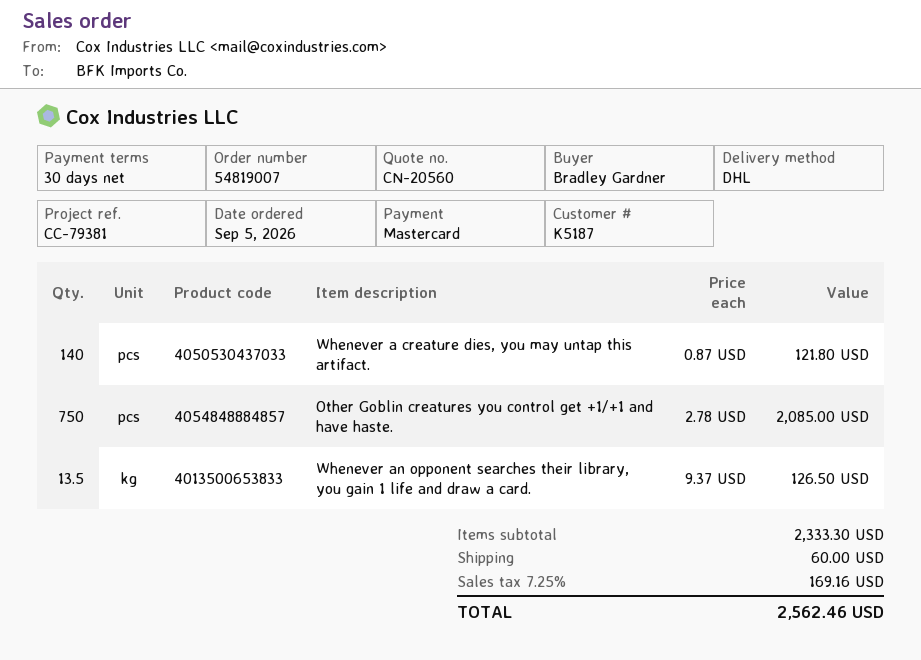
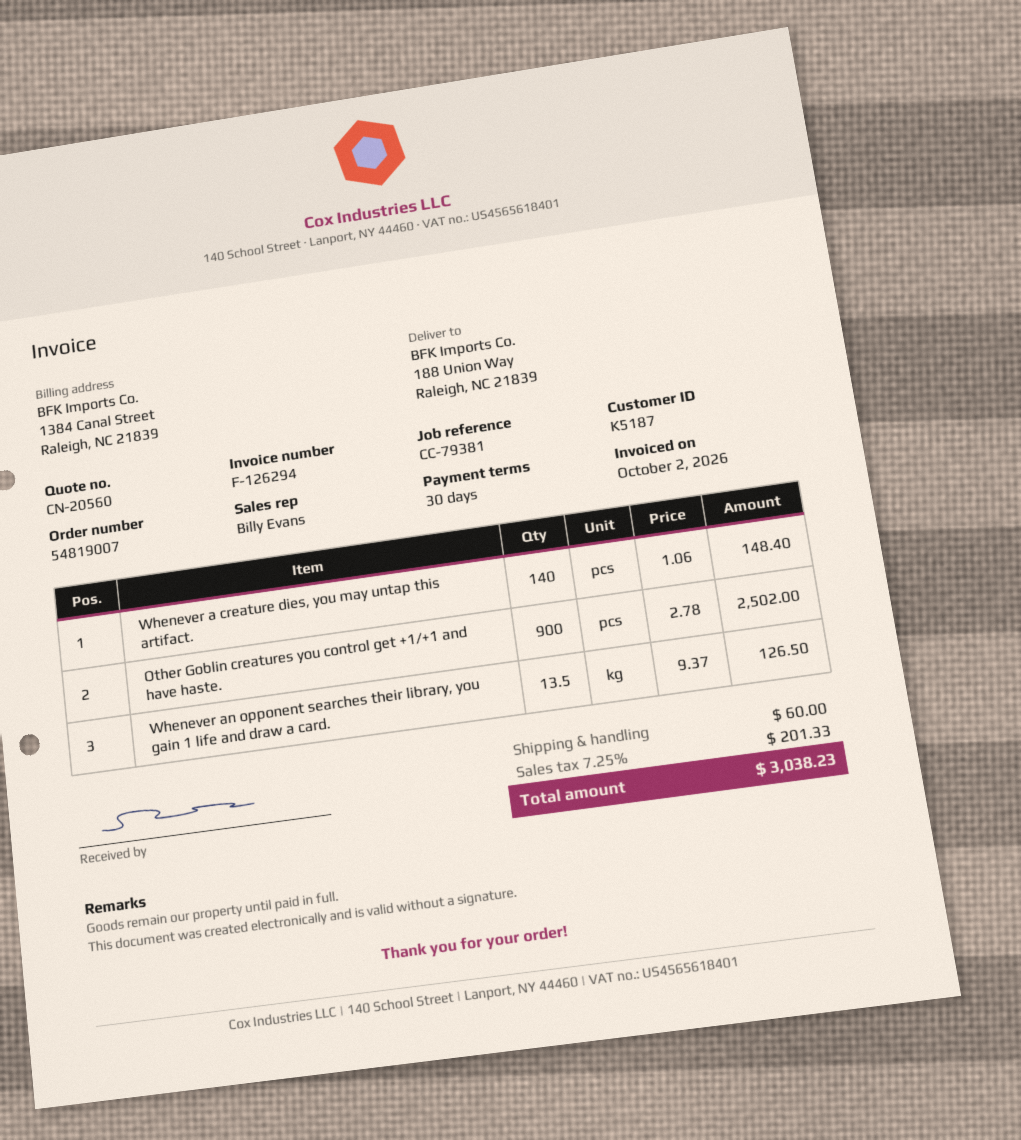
Whenever a creature dies, you may untap this artifact.: 140 x 0.87 = 121.80 -> 140 x 1.06 = 148.40
Other Goblin creatures you control get +1/+1 and have haste.: 750 x 2.78 = 2085.00 -> 900 x 2.78 = 2502.00
tax: 7.25% = 169.16 -> 7.25% = 201.33
total: 2562.46 -> 3038.23

